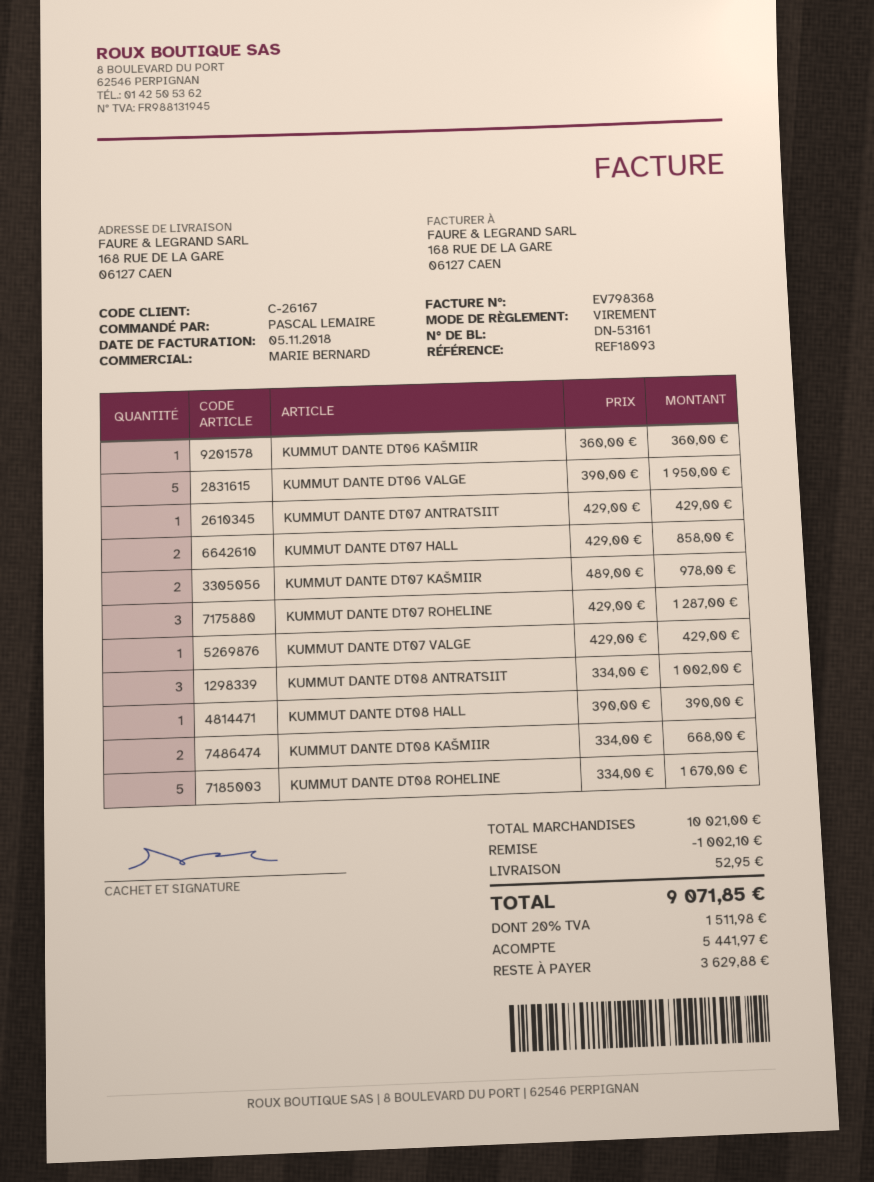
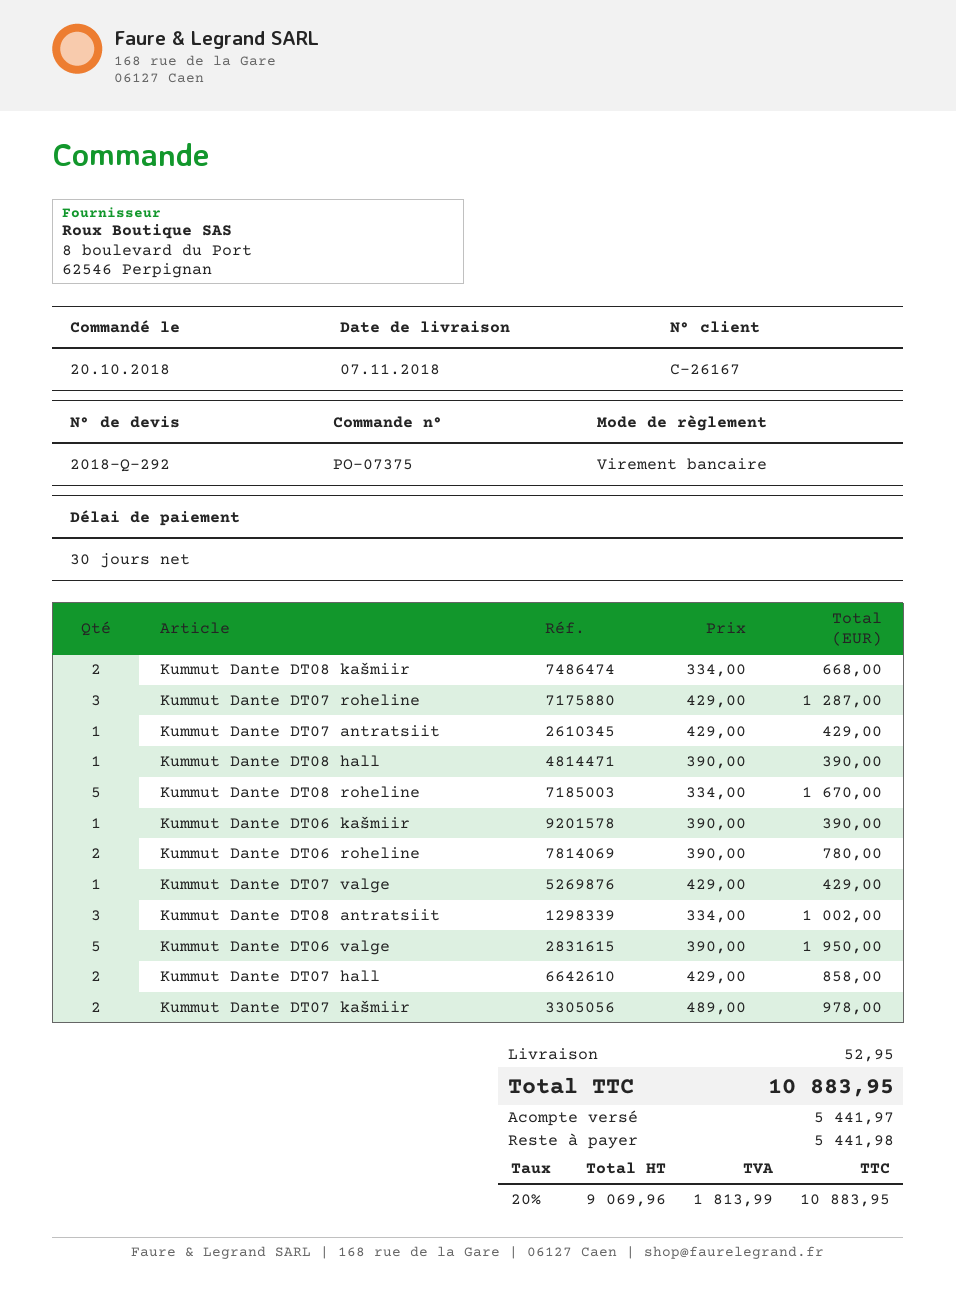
KUMMUT DANTE DT06 KAŠMIIR: 1 x 360.00 = 360.00 -> 1 x 390.00 = 390.00
Kummut Dante DT06 roheline: none -> 2 x 390.00 = 780.00
discount: 1002.10 -> none
tax: 20% = 1511.98 -> 20% = 1813.99
total: 9071.85 -> 10883.95
balance: 3629.88 -> 5441.98

